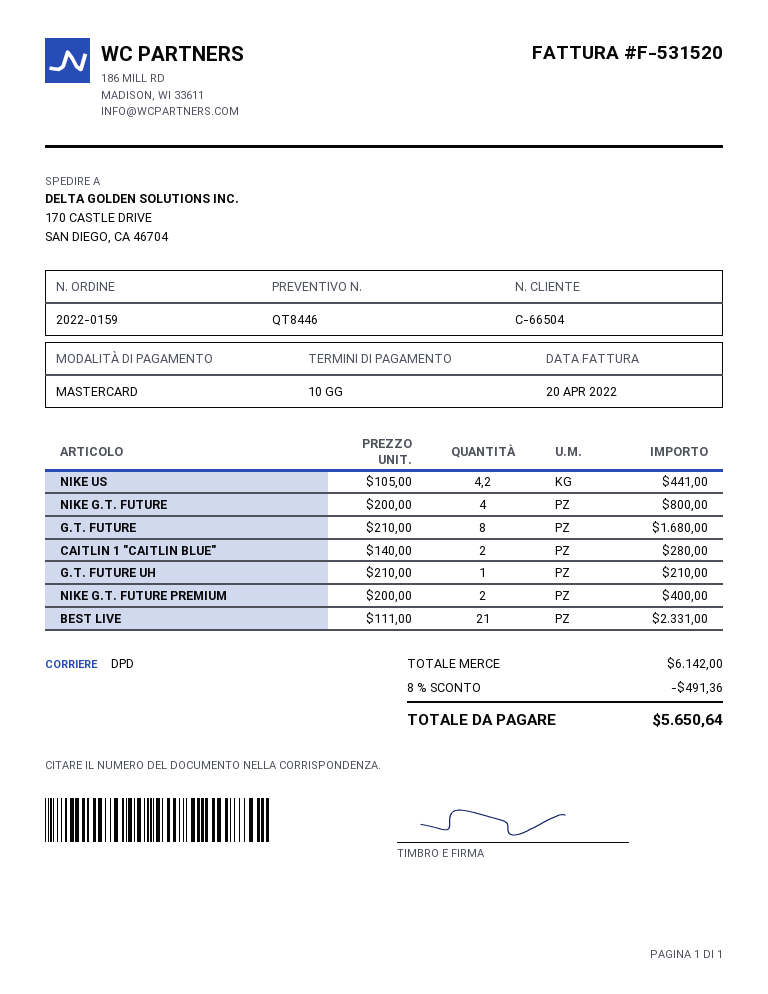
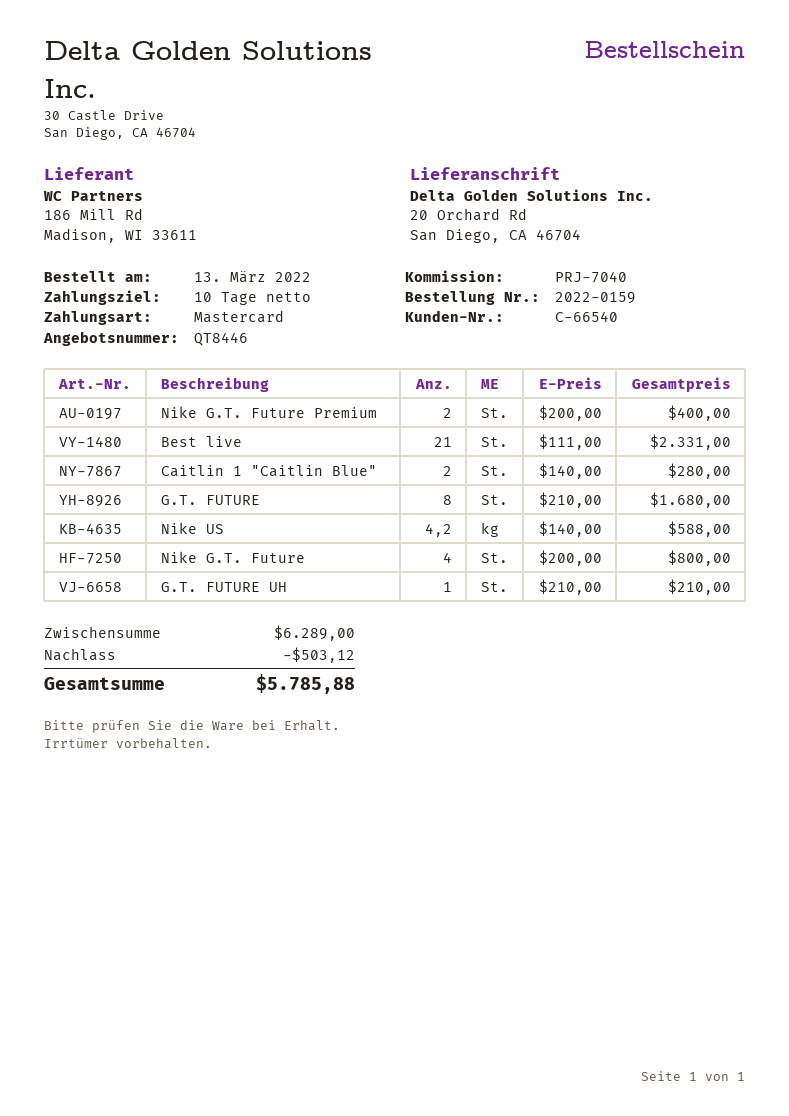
customer number: C-66504 -> C-66540
ship to: 170 CASTLE DRIVE, SAN DIEGO, CA 46704 -> 20 Orchard Rd, San Diego, CA 46704
NIKE US: 4.2 x 105.00 = 441.00 -> 4.2 x 140.00 = 588.00
subtotal: 6142.00 -> 6289.00
discount: 491.36 -> 503.12
total: 5650.64 -> 5785.88

